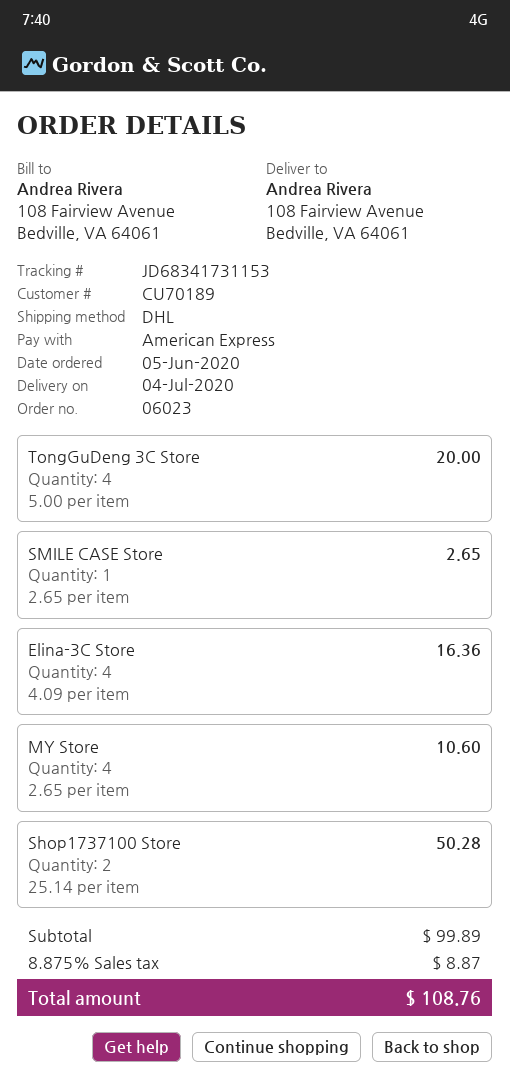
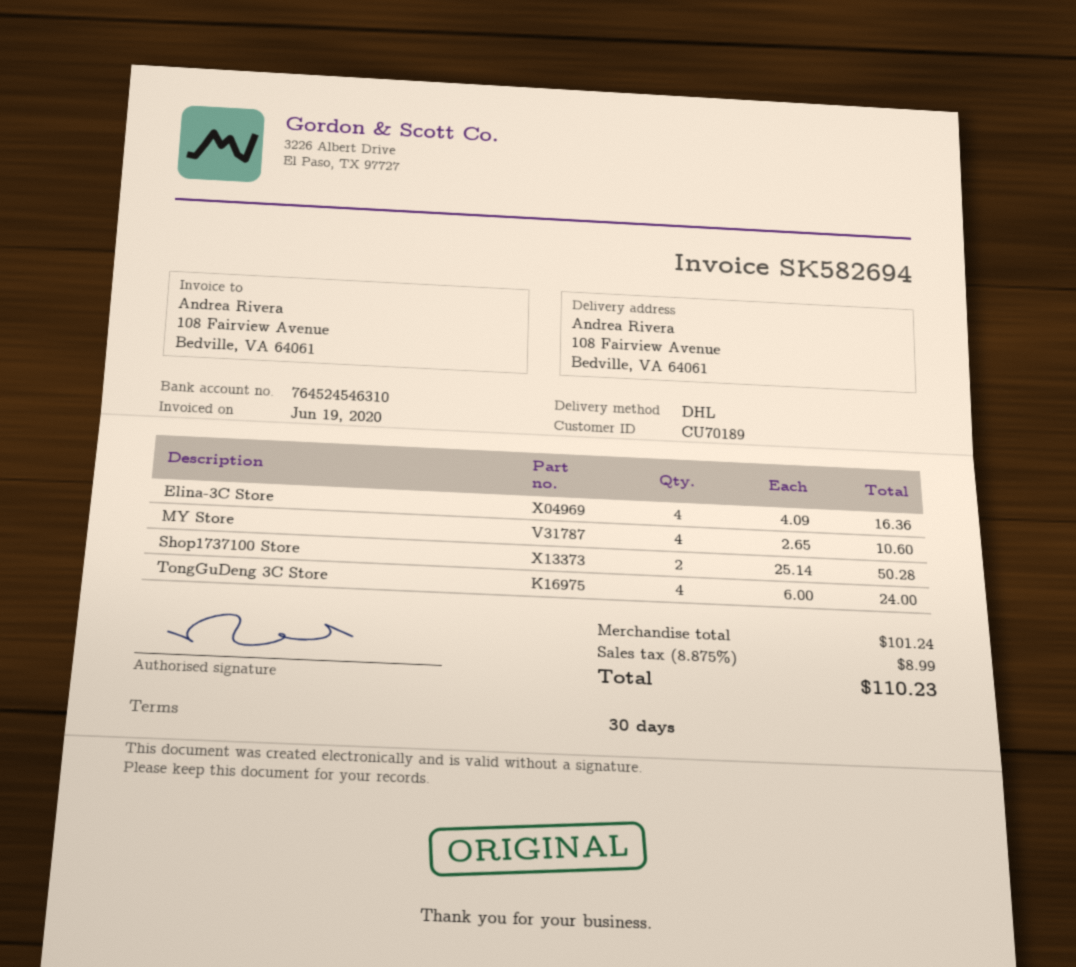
TongGuDeng 3C Store: 4 x 5.00 = 20.00 -> 4 x 6.00 = 24.00
SMILE CASE Store: 1 x 2.65 = 2.65 -> none
subtotal: 99.89 -> 101.24
tax: 8.875% = 8.87 -> 8.875% = 8.99
total: 108.76 -> 110.23

